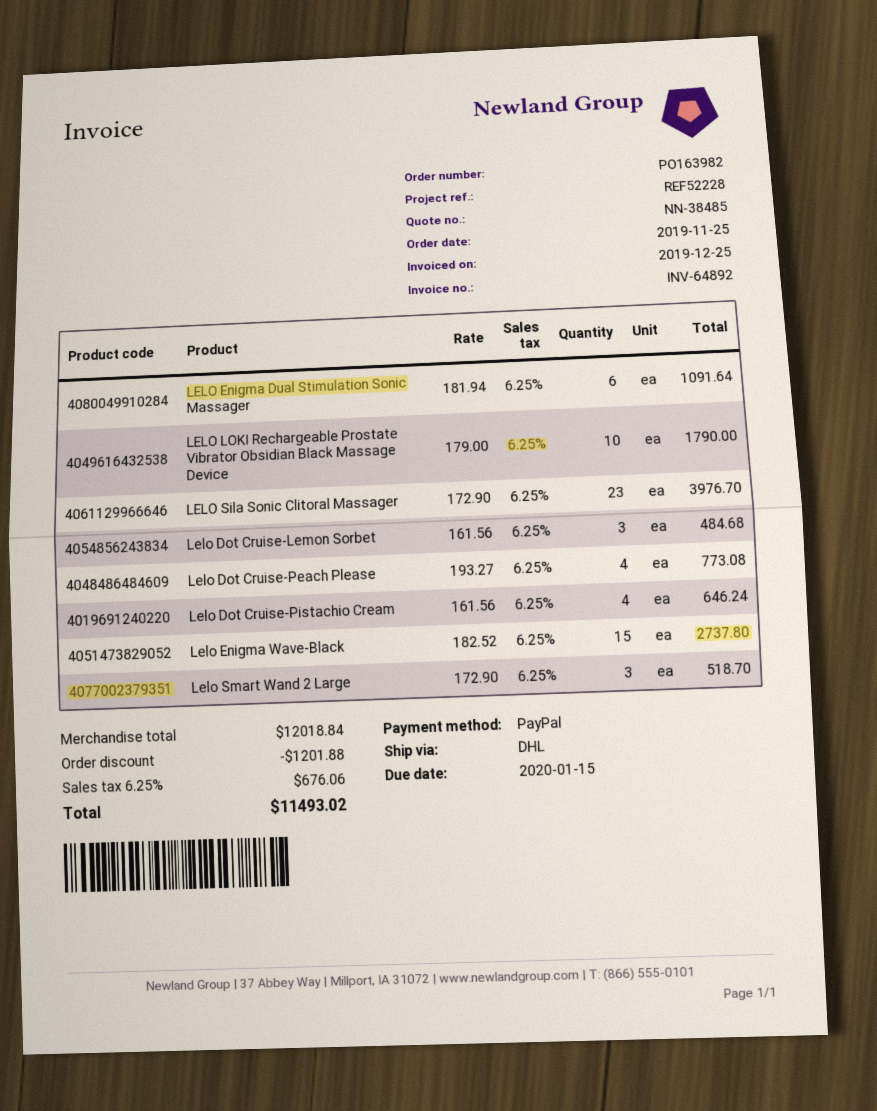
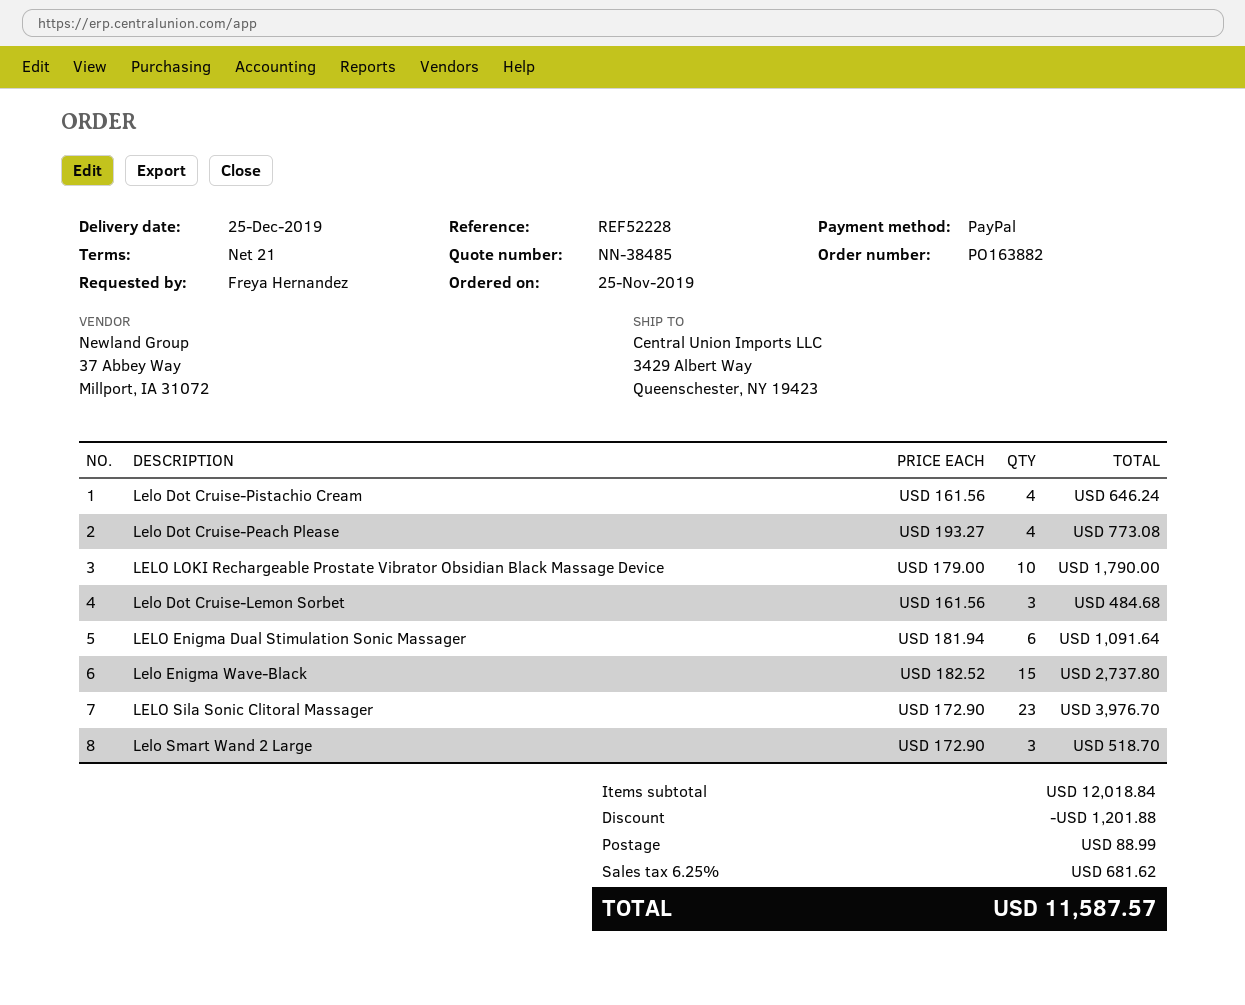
order number: PO163982 -> PO163882
shipping: none -> 88.99
tax: 6.25% = 676.06 -> 6.25% = 681.62
total: 11493.02 -> 11587.57

